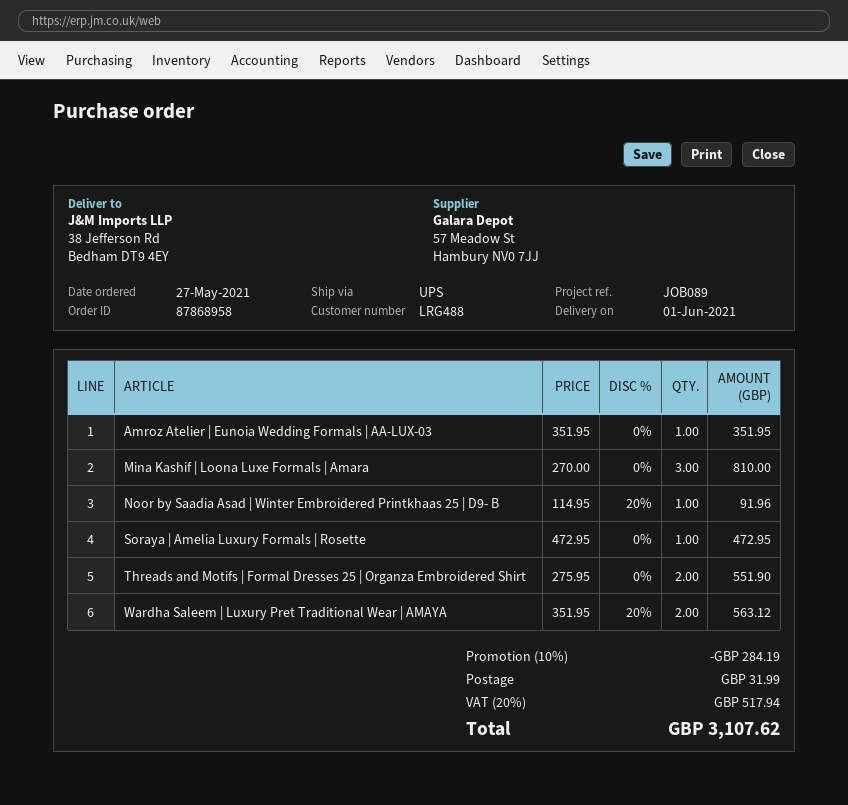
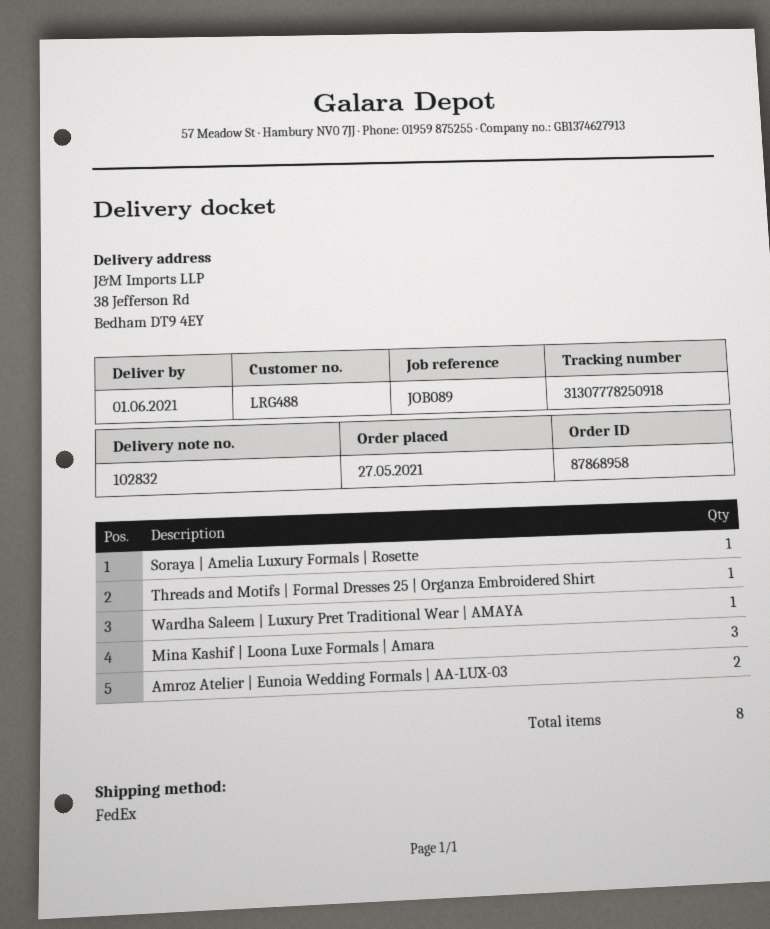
shipping method: UPS -> FedEx
Amroz Atelier | Eunoia Wedding Formals | AA-LUX-03: 1 -> 2
Noor by Saadia Asad | Winter Embroidered Printkhaas 25 | D9- B: 1 -> none
Threads and Motifs | Formal Dresses 25 | Organza Embroidered Shirt: 2 -> 1
Wardha Saleem | Luxury Pret Traditional Wear | AMAYA: 2 -> 1

